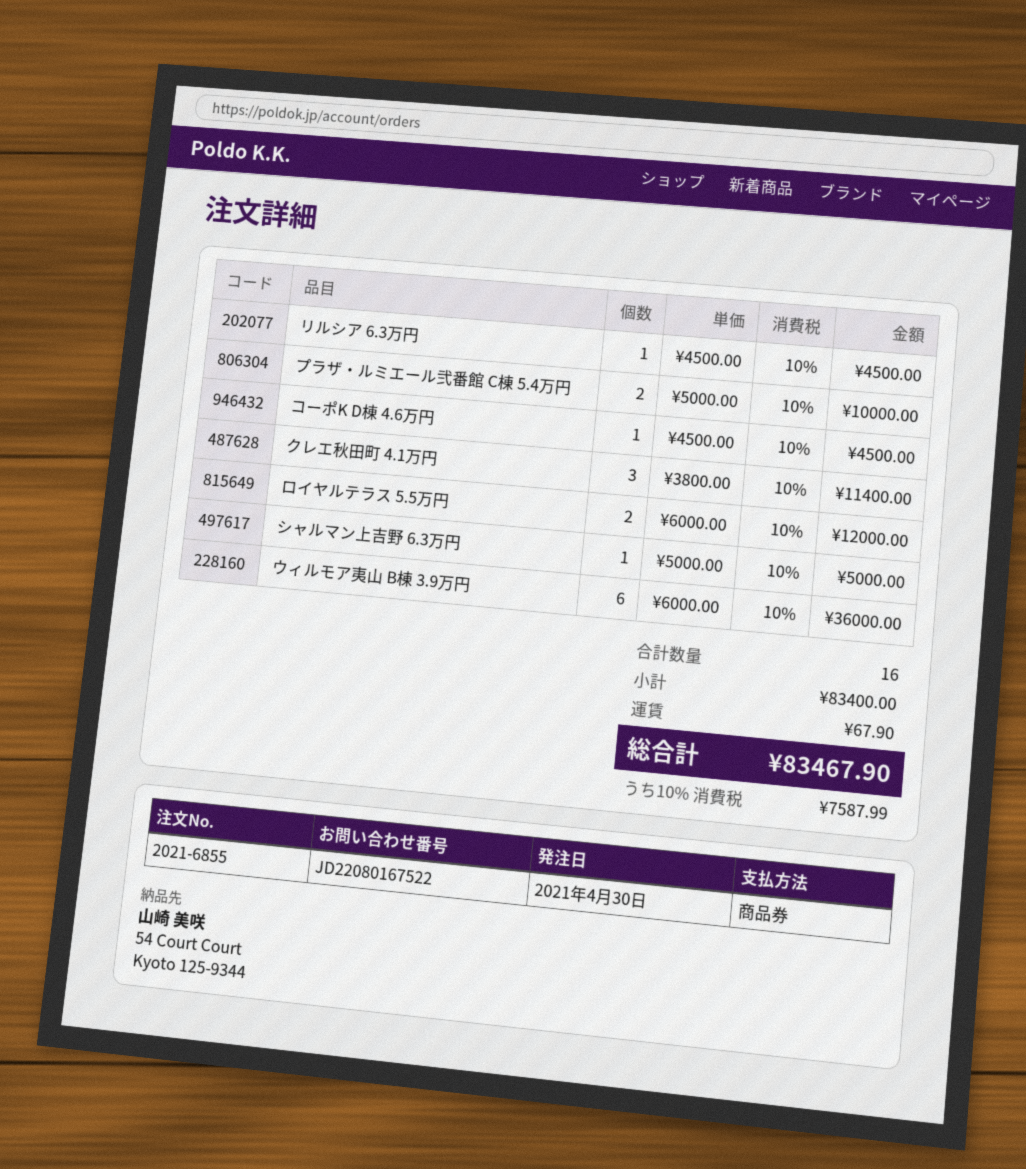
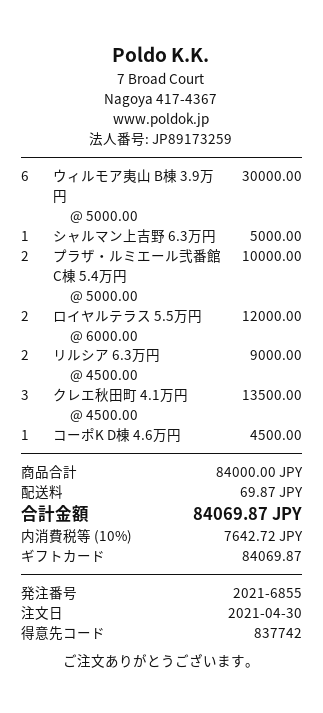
リルシア 6.3万円: 1 x 4500.00 = 4500.00 -> 2 x 4500.00 = 9000.00
クレエ秋田町 4.1万円: 3 x 3800.00 = 11400.00 -> 3 x 4500.00 = 13500.00
ウィルモア夷山 B棟 3.9万円: 6 x 6000.00 = 36000.00 -> 6 x 5000.00 = 30000.00
subtotal: 83400.00 -> 84000.00
shipping: 67.90 -> 69.87
tax: 10% = 7587.99 -> 10% = 7642.72
total: 83467.90 -> 84069.87

